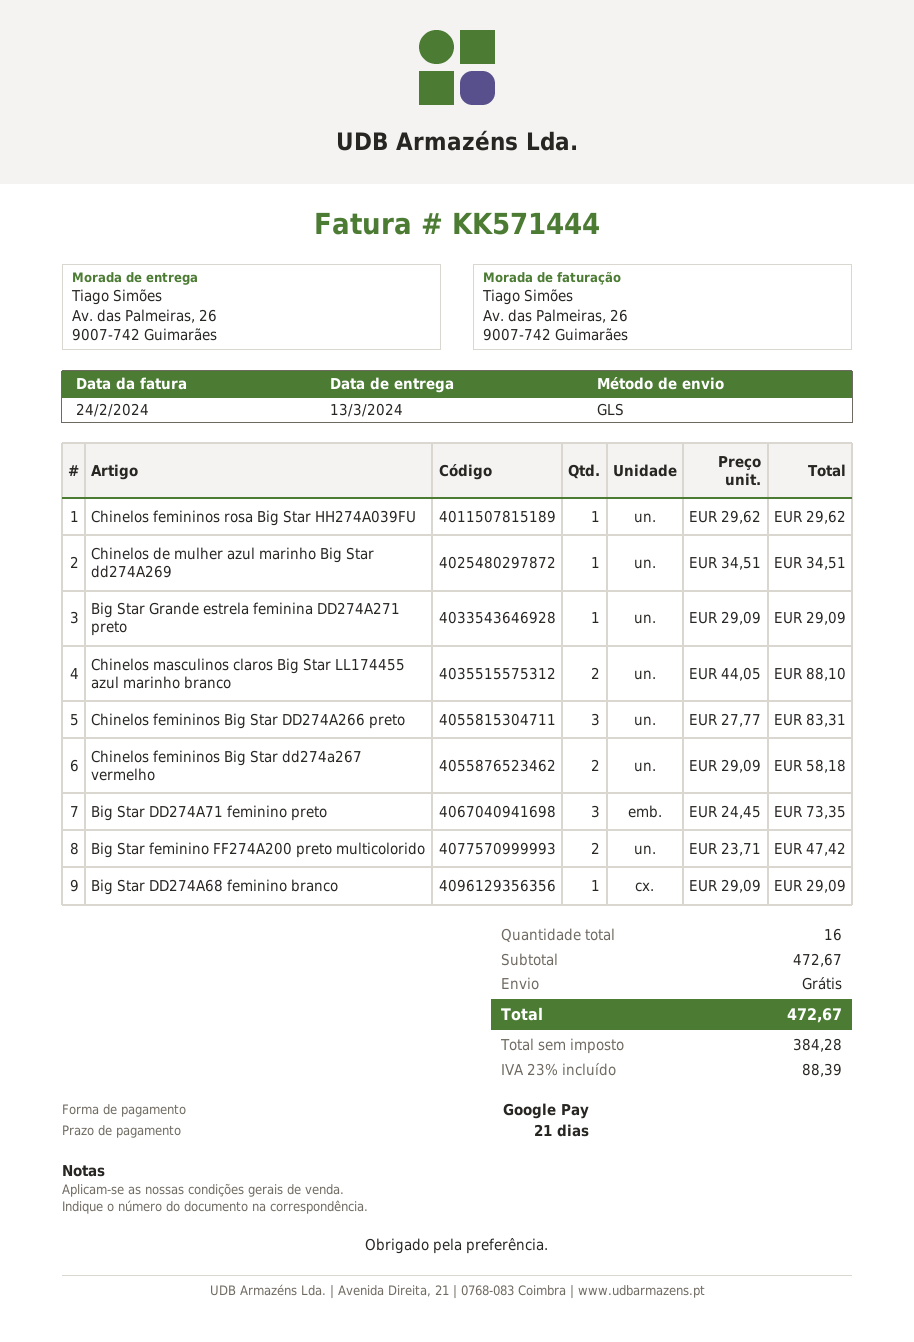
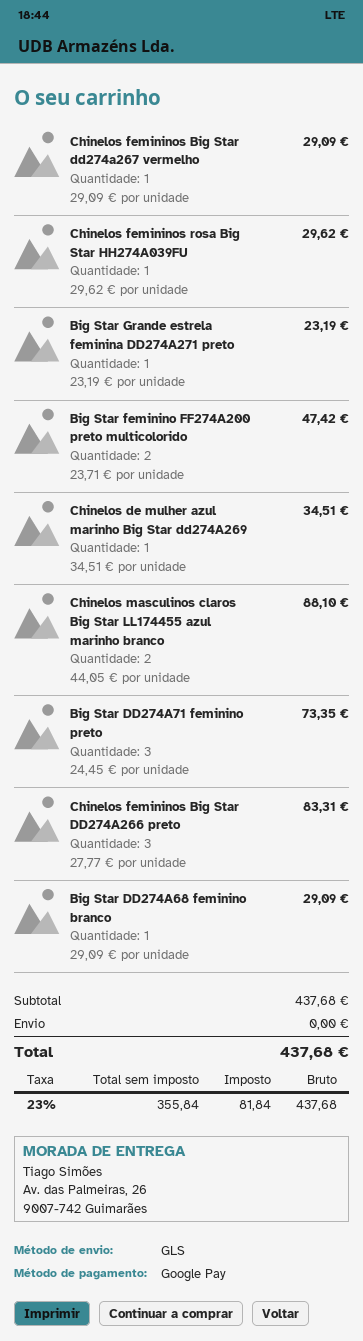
Big Star Grande estrela feminina DD274A271 preto: 1 x 29.09 = 29.09 -> 1 x 23.19 = 23.19
Chinelos femininos Big Star dd274a267 vermelho: 2 x 29.09 = 58.18 -> 1 x 29.09 = 29.09
subtotal: 472.67 -> 437.68
net: 384.28 -> 355.84
tax: 23% = 88.39 -> 23% = 81.84
total: 472.67 -> 437.68

